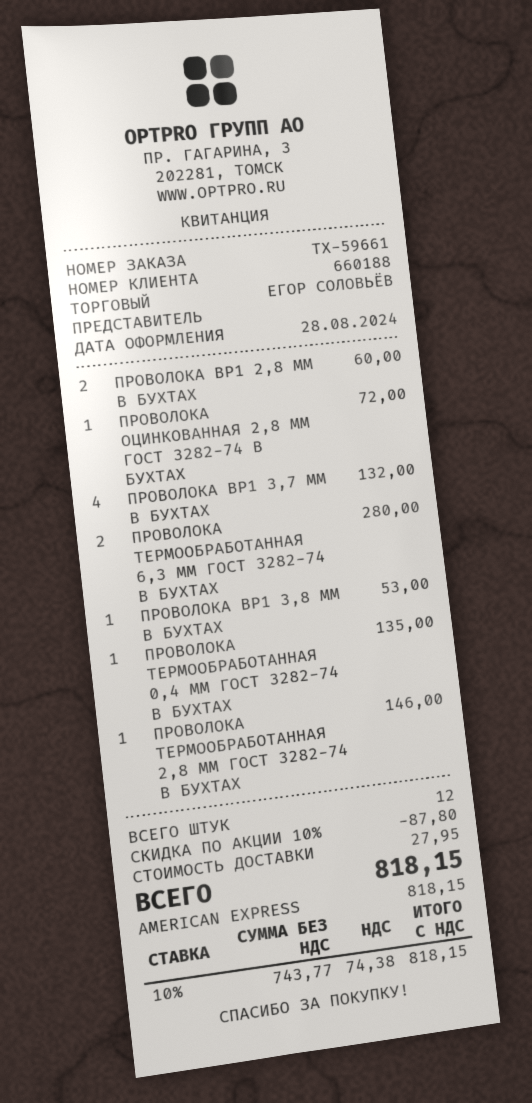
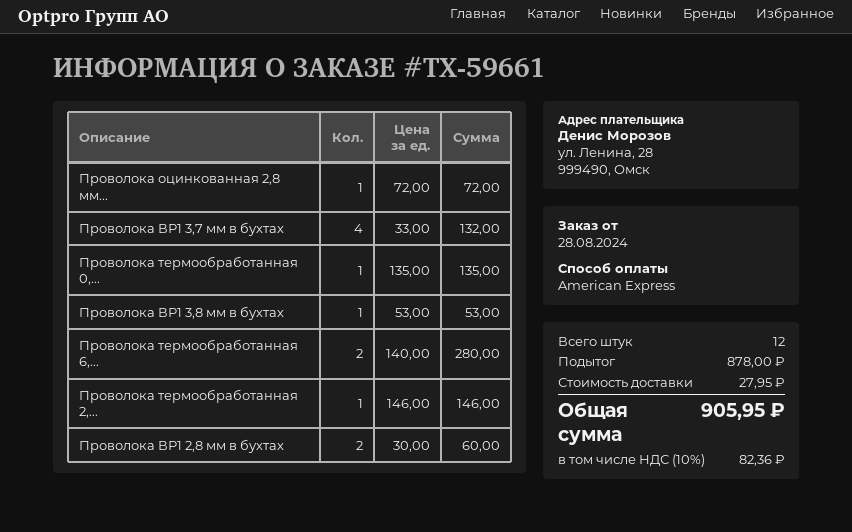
discount: 10% = 87.80 -> none
tax: 10% = 74.38 -> 10% = 82.36
total: 818.15 -> 905.95

